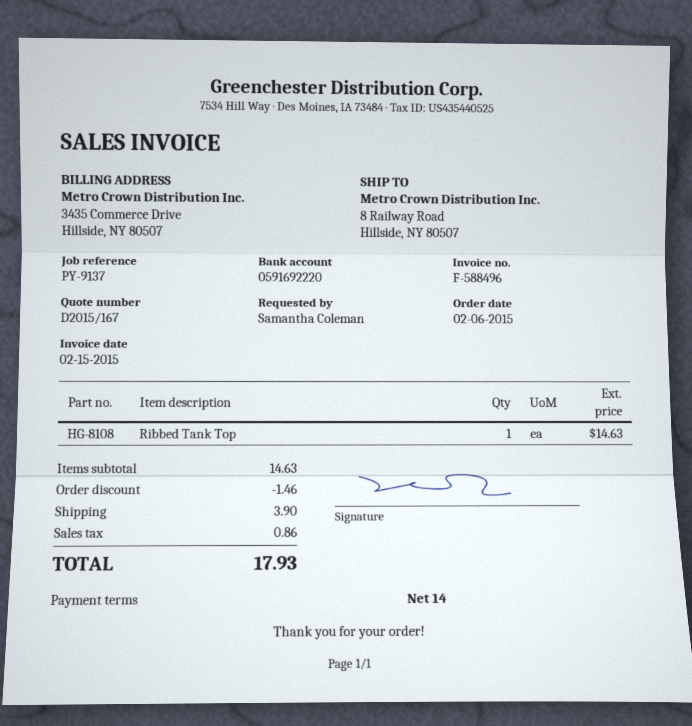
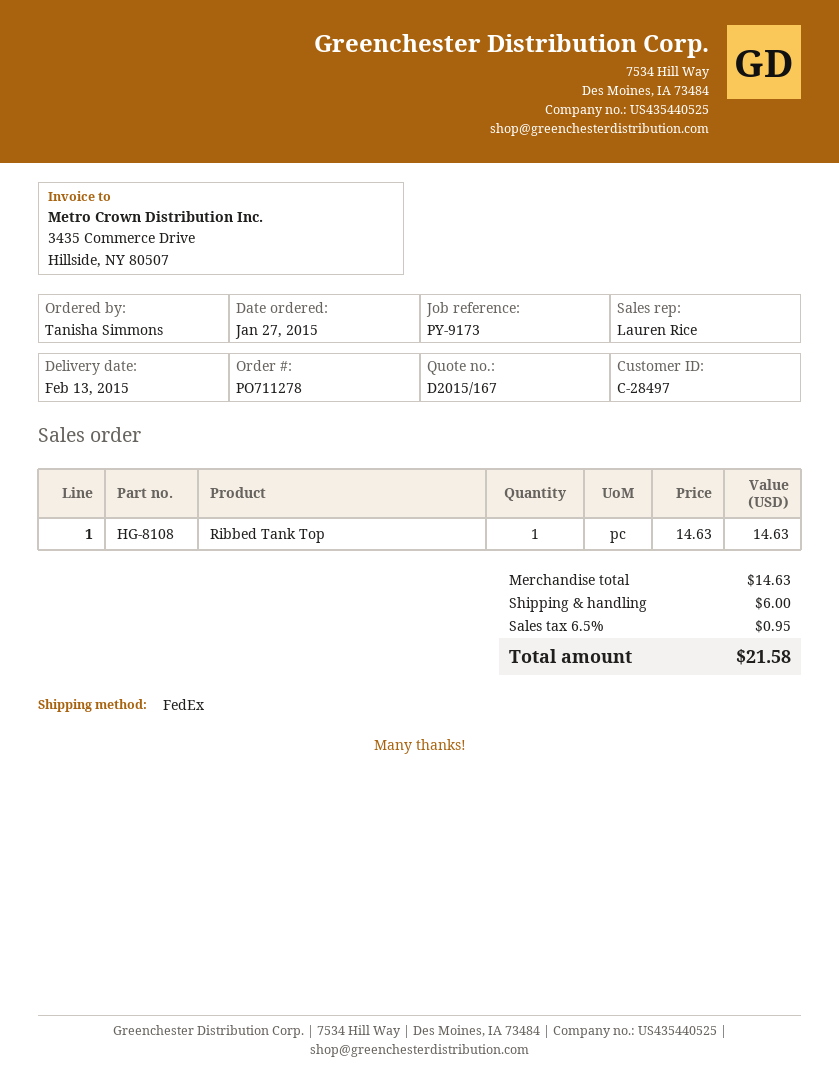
order date: 2015-02-06 -> 2015-01-27
reference: PY-9137 -> PY-9173
ordered by: Samantha Coleman -> Tanisha Simmons
discount: 1.46 -> none
shipping: 3.90 -> 6.00
tax: 0.86 -> 0.95
total: 17.93 -> 21.58

